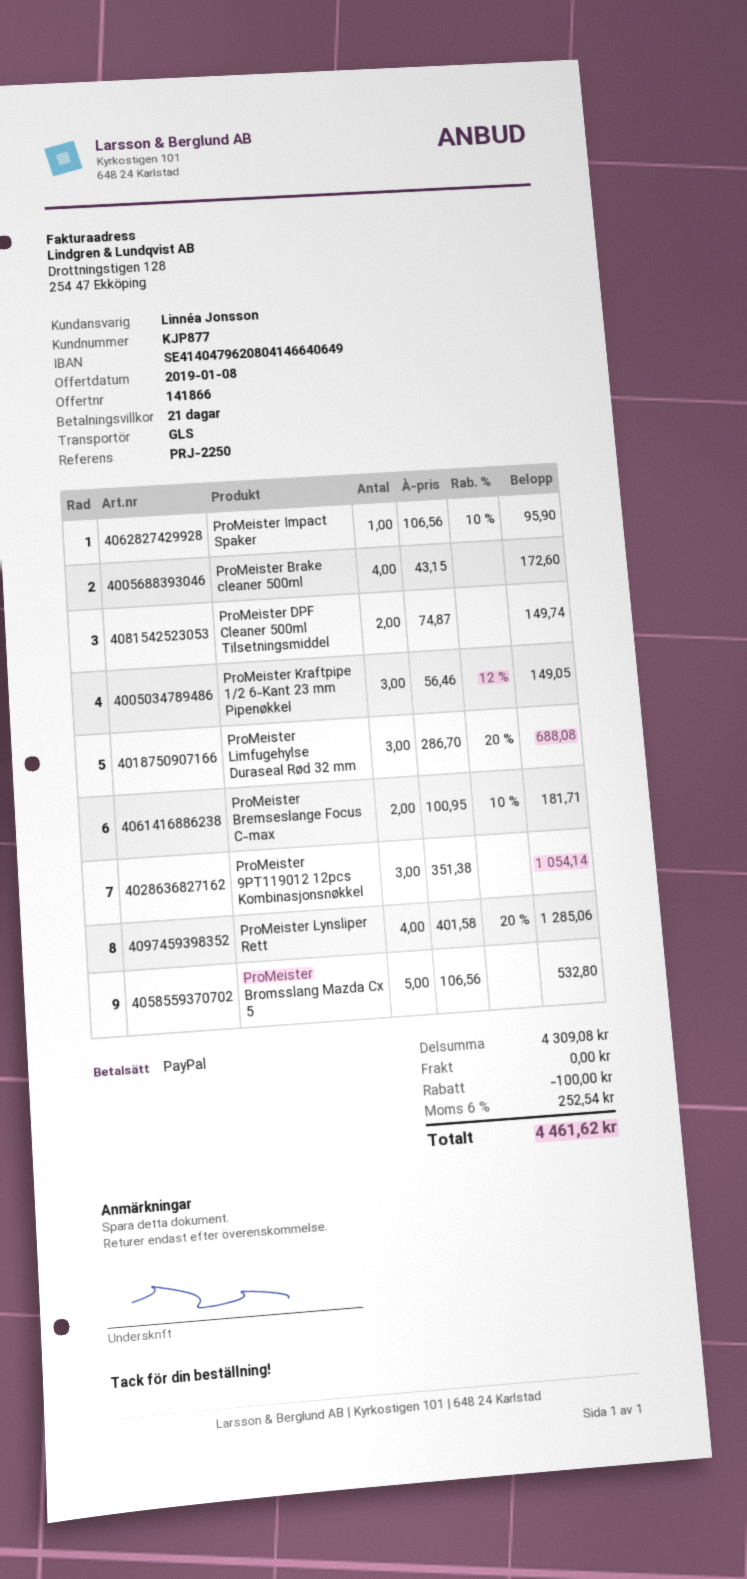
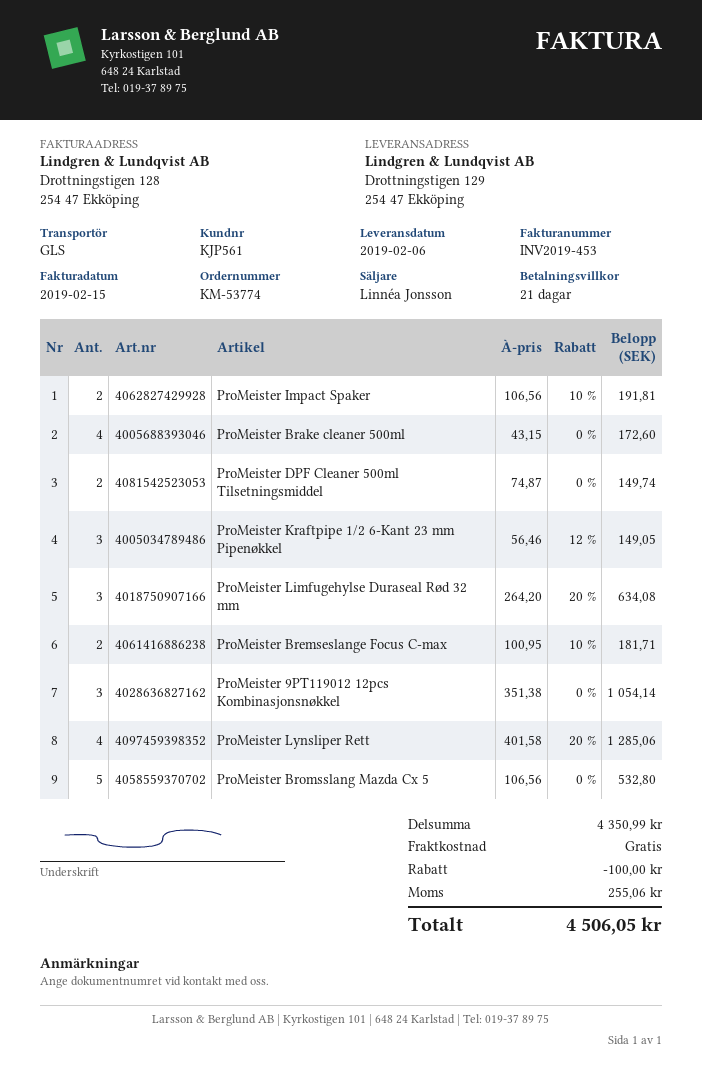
customer number: KJP877 -> KJP561
ProMeister Impact Spaker: 1 x 106.56 - 10% = 95.90 -> 2 x 106.56 - 10% = 191.81
ProMeister Limfugehylse Duraseal Rød 32 mm: 3 x 286.70 - 20% = 688.08 -> 3 x 264.20 - 20% = 634.08
subtotal: 4309.08 -> 4350.99
tax: 252.54 -> 255.06
total: 4461.62 -> 4506.05

